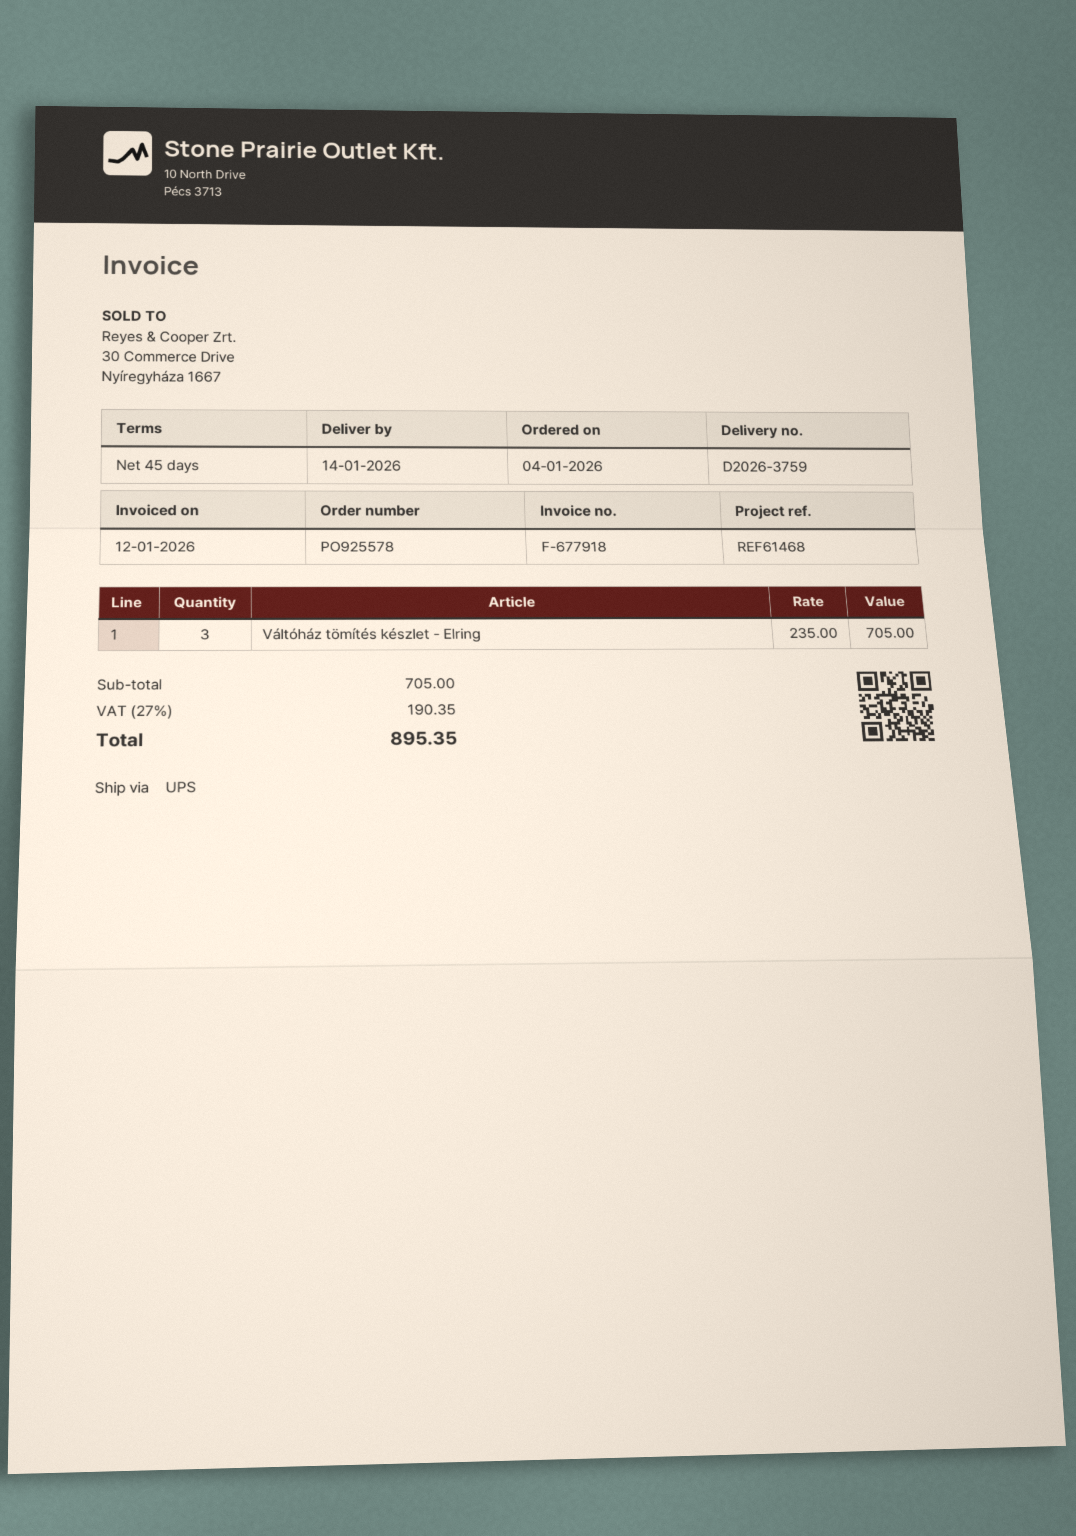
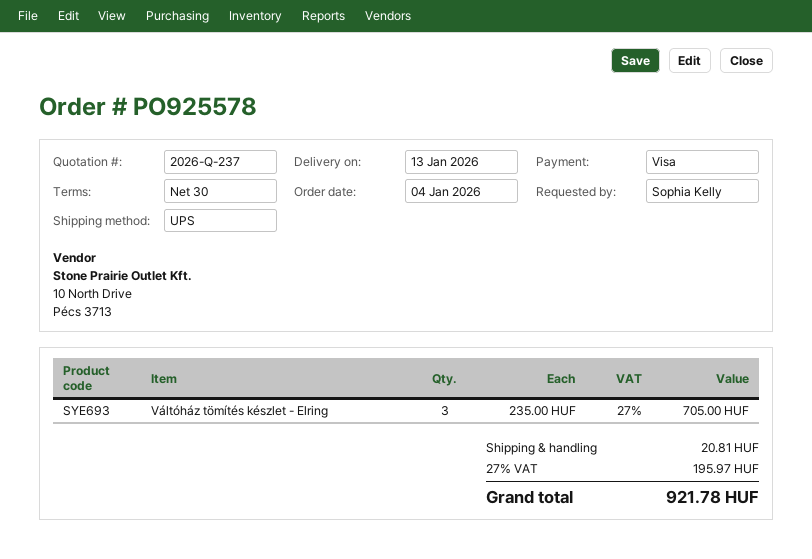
delivery date: 2026-01-14 -> 2026-01-13
payment terms: 45 days -> 30 days
shipping: none -> 20.81
tax: 27% = 190.35 -> 27% = 195.97
total: 895.35 -> 921.78

